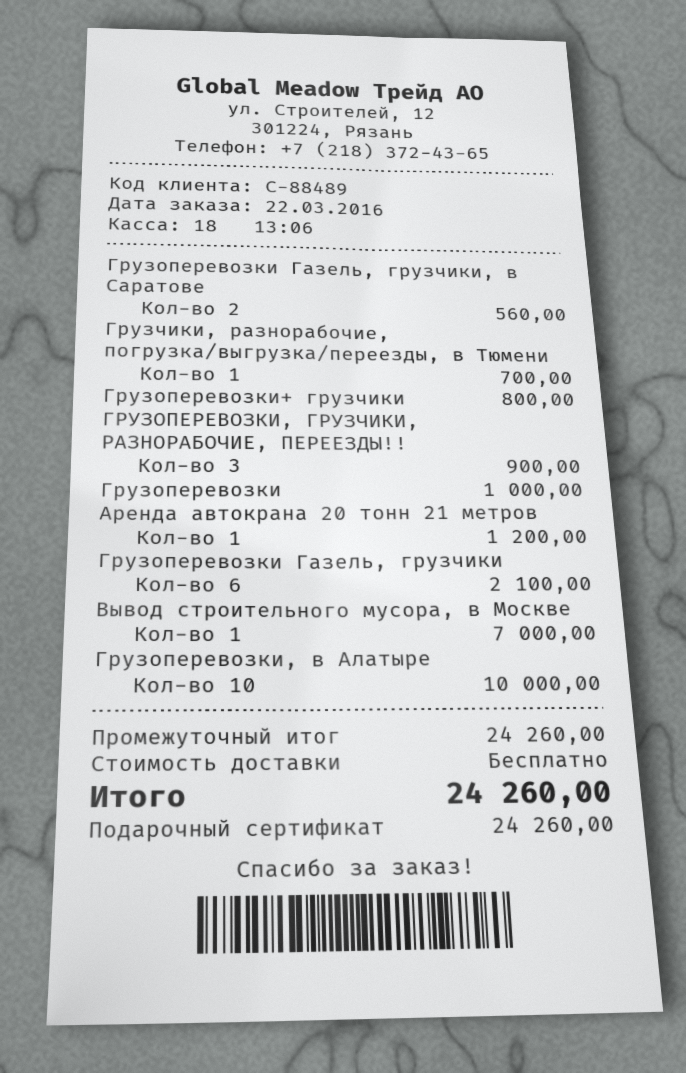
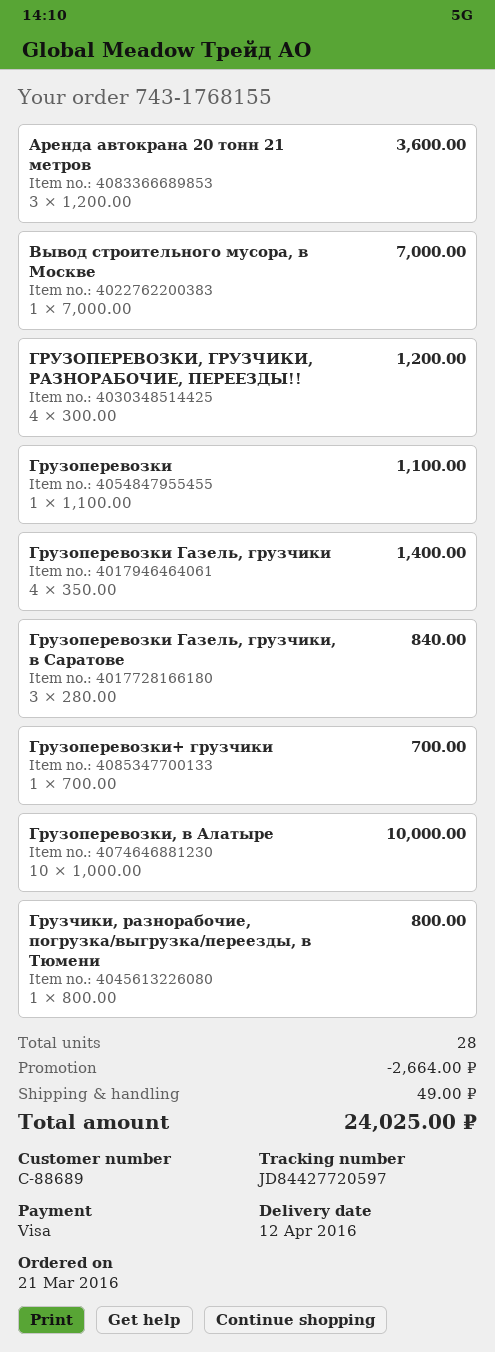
order date: 2016-03-22 -> 2016-03-21
customer number: C-88489 -> C-88689
payment method: gift card -> Visa
Грузоперевозки Газель, грузчики, в Саратове: 2 for 560.00 -> 3 for 840.00
Грузчики, разнорабочие, погрузка/выгрузка/переезды, в Тюмени: 1 for 700.00 -> 1 for 800.00
Грузоперевозки+ грузчики: 1 for 800.00 -> 1 for 700.00
ГРУЗОПЕРЕВОЗКИ, ГРУЗЧИКИ, РАЗНОРАБОЧИЕ, ПЕРЕЕЗДЫ!!: 3 for 900.00 -> 4 for 1200.00
Грузоперевозки: 1 for 1000.00 -> 1 for 1100.00
Аренда автокрана 20 тонн 21 метров: 1 for 1200.00 -> 3 for 3600.00
Грузоперевозки Газель, грузчики: 6 for 2100.00 -> 4 for 1400.00
discount: none -> 2664.00
shipping: 0.00 -> 49.00
total: 24260.00 -> 24025.00

